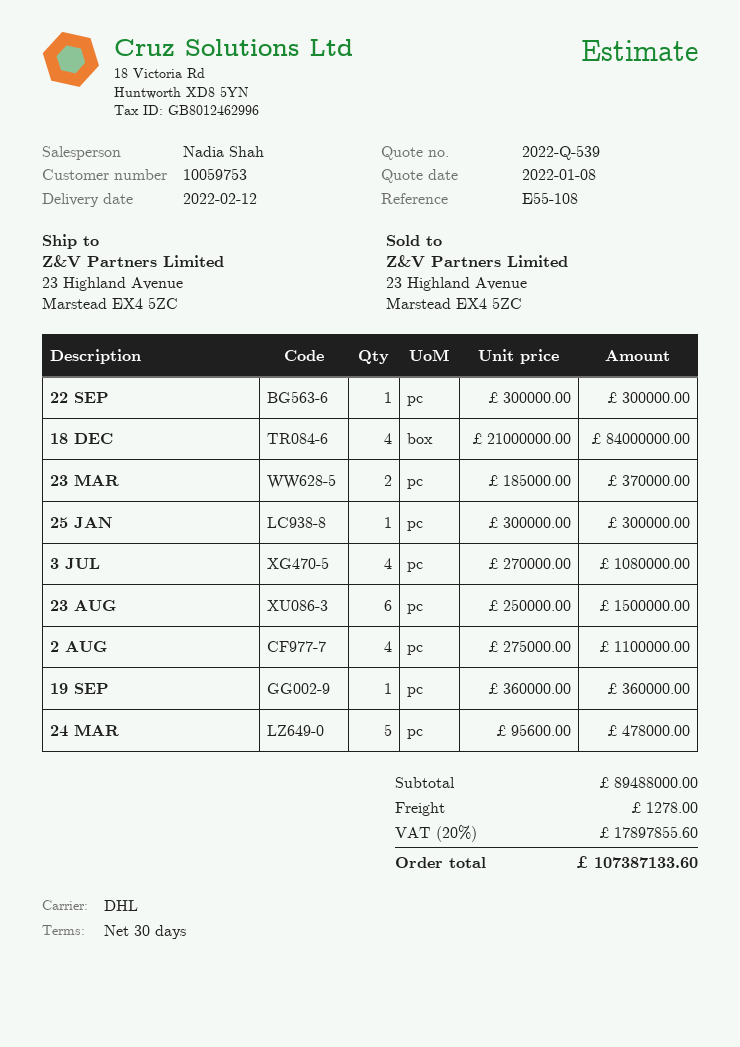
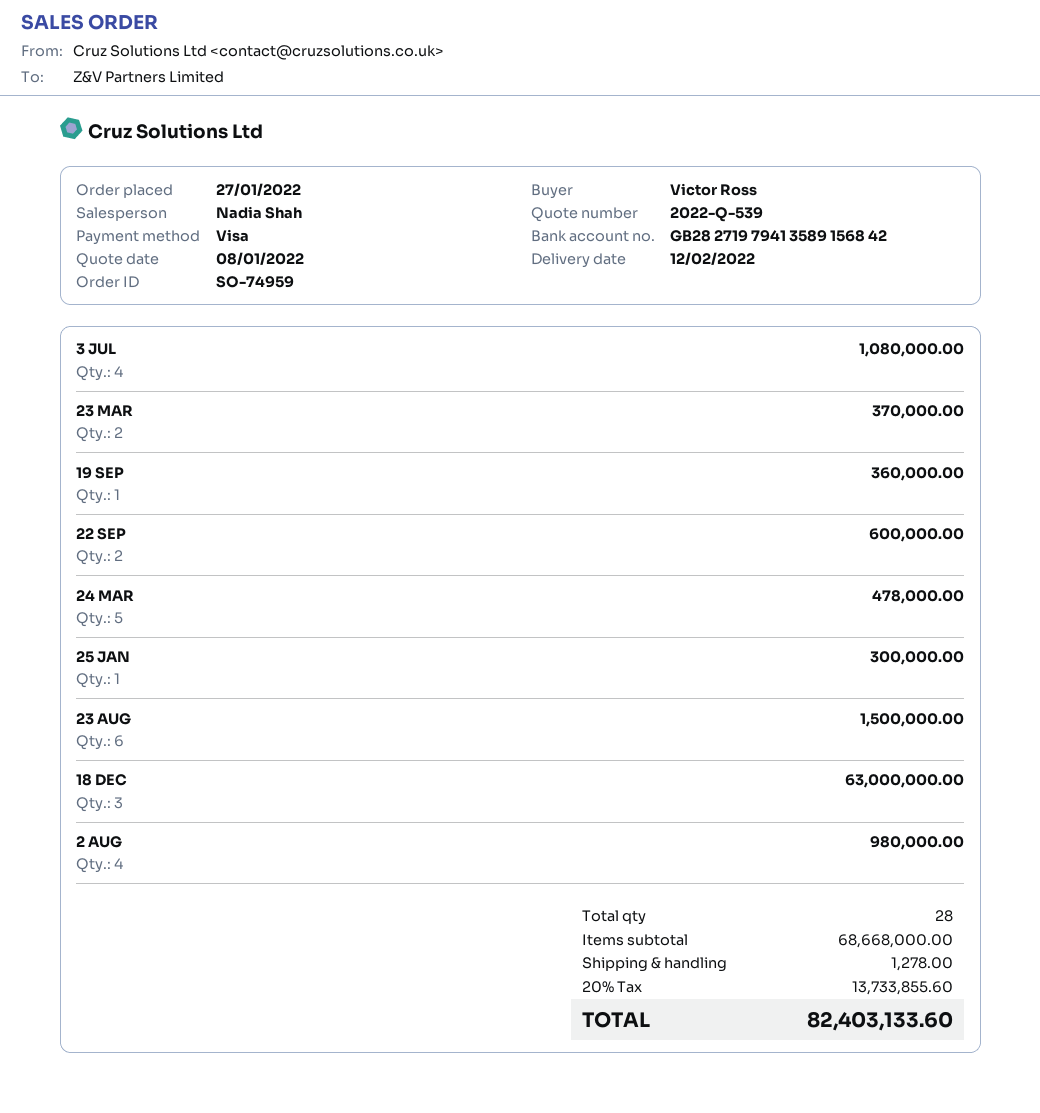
22 SEP: 1 for 300000.00 -> 2 for 600000.00
18 DEC: 4 for 84000000.00 -> 3 for 63000000.00
2 AUG: 4 for 1100000.00 -> 4 for 980000.00
subtotal: 89488000.00 -> 68668000.00
tax: 20% = 17897855.60 -> 20% = 13733855.60
total: 107387133.60 -> 82403133.60

